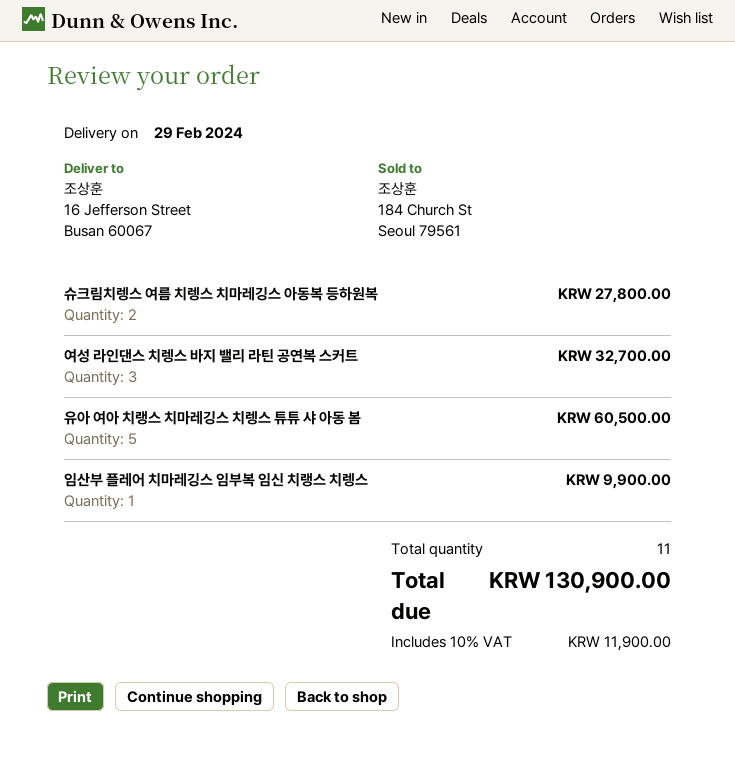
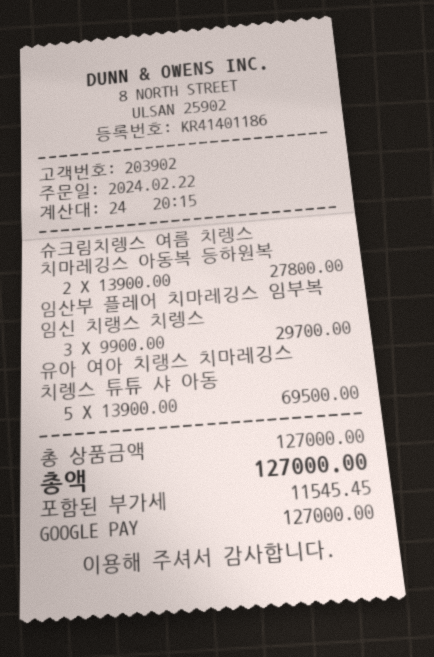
여성 라인댄스 치렝스 바지 밸리 라틴 공연복 스커트: 3 for 32700.00 -> none
유아 여아 치랭스 치마레깅스 치렝스 튜튜 샤 아동 봄: 5 for 60500.00 -> 5 for 69500.00
임산부 플레어 치마레깅스 임부복 임신 치랭스 치렝스: 1 for 9900.00 -> 3 for 29700.00
tax: 11900.00 -> 11545.45
total: 130900.00 -> 127000.00

